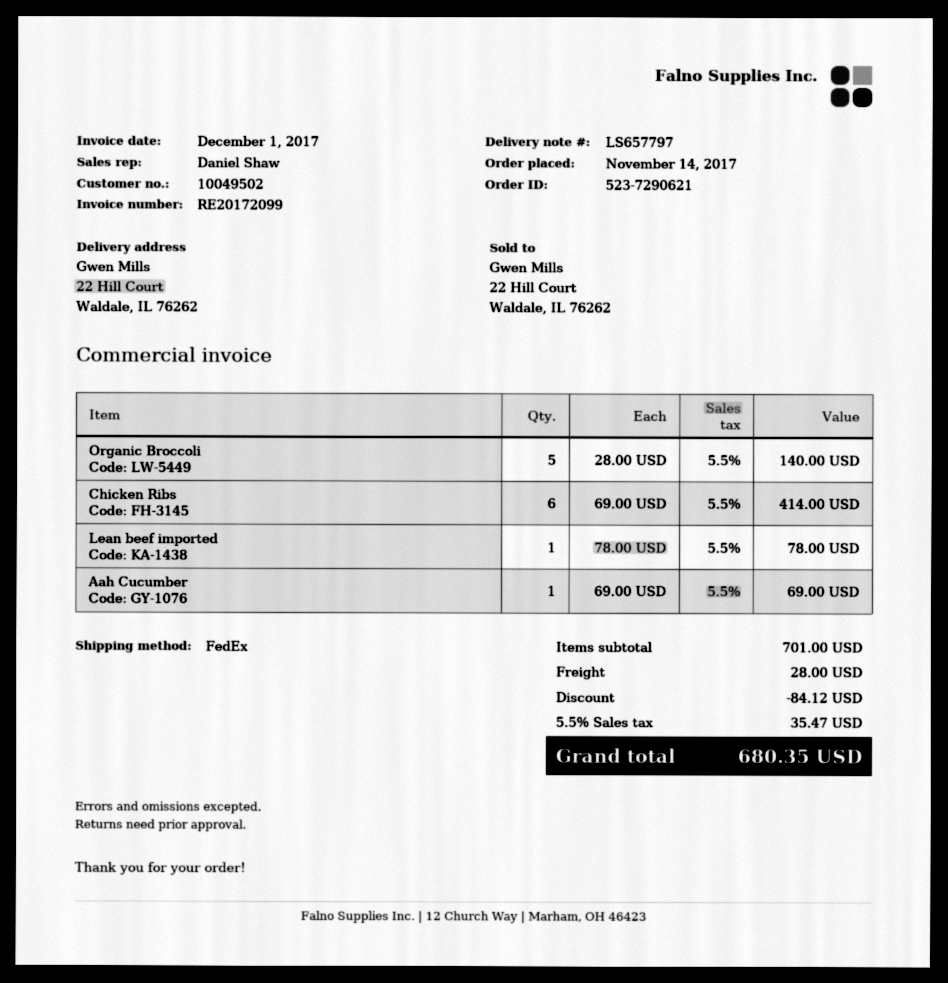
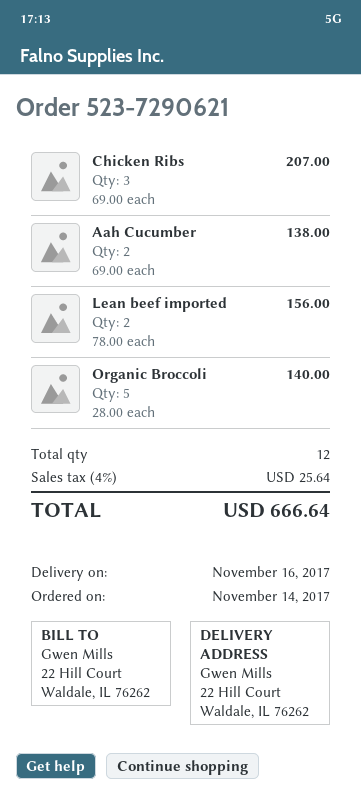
Chicken Ribs: 6 x 69.00 = 414.00 -> 3 x 69.00 = 207.00
Lean beef imported: 1 x 78.00 = 78.00 -> 2 x 78.00 = 156.00
Aah Cucumber: 1 x 69.00 = 69.00 -> 2 x 69.00 = 138.00
discount: 84.12 -> none
shipping: 28.00 -> none
tax: 5.5% = 35.47 -> 4% = 25.64
total: 680.35 -> 666.64

